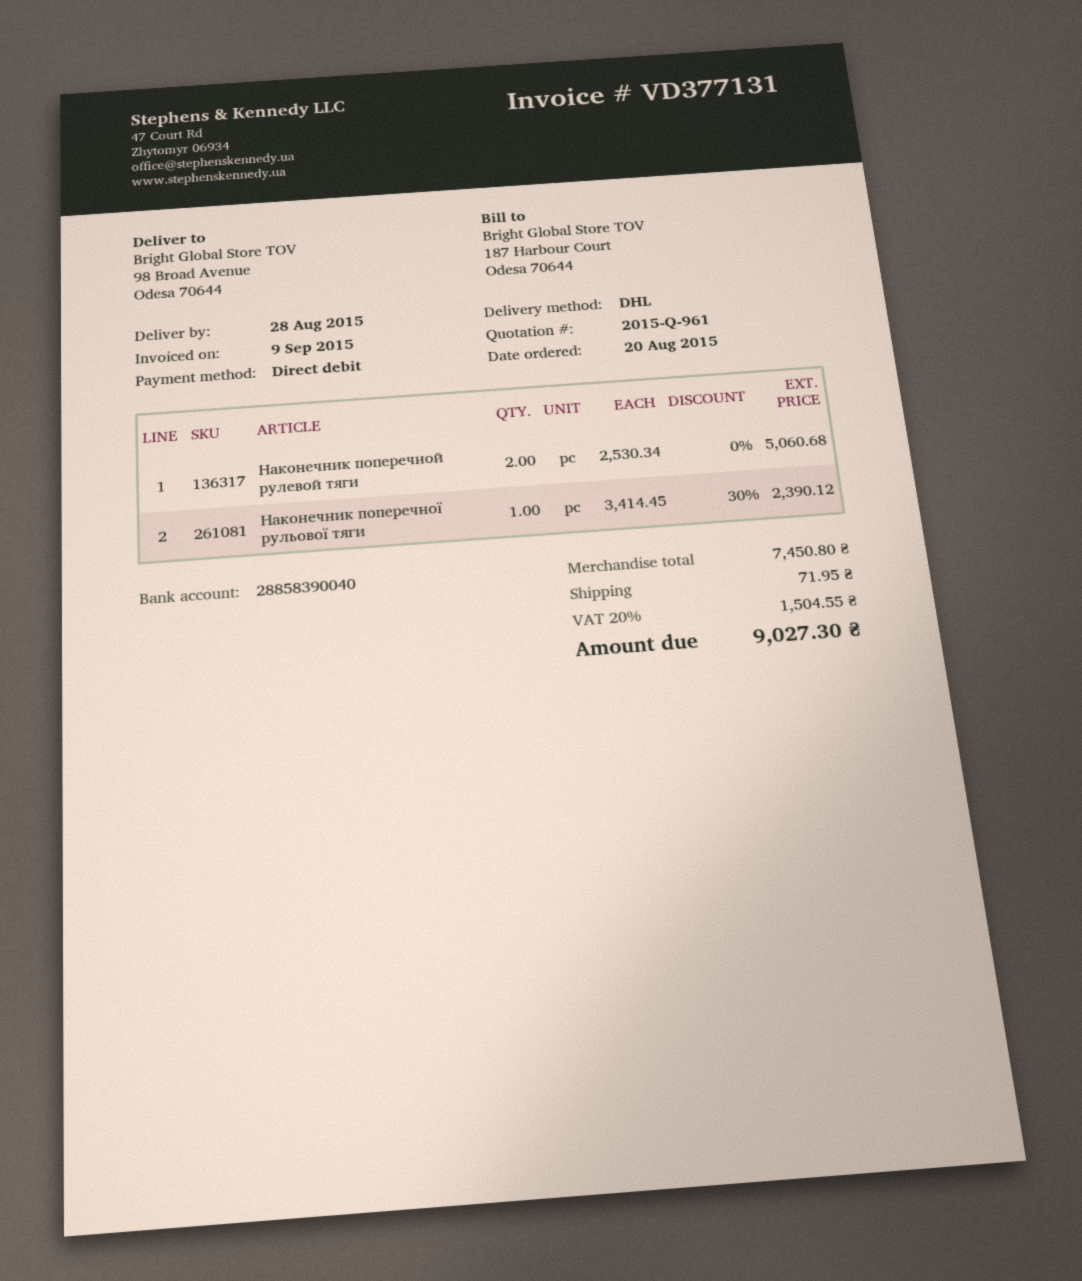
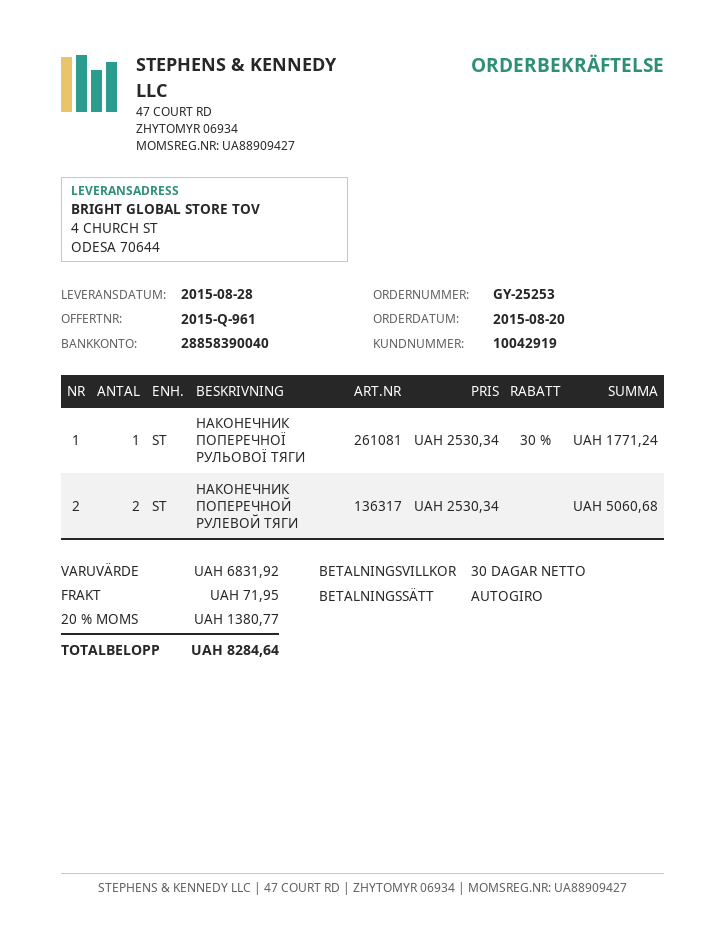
ship to: 98 Broad Avenue, Odesa 70644 -> 4 CHURCH ST, ODESA 70644
Наконечник поперечної рульової тяги: 1 x 3414.45 - 30% = 2390.12 -> 1 x 2530.34 - 30% = 1771.24
subtotal: 7450.80 -> 6831.92
tax: 20% = 1504.55 -> 20% = 1380.77
total: 9027.30 -> 8284.64

